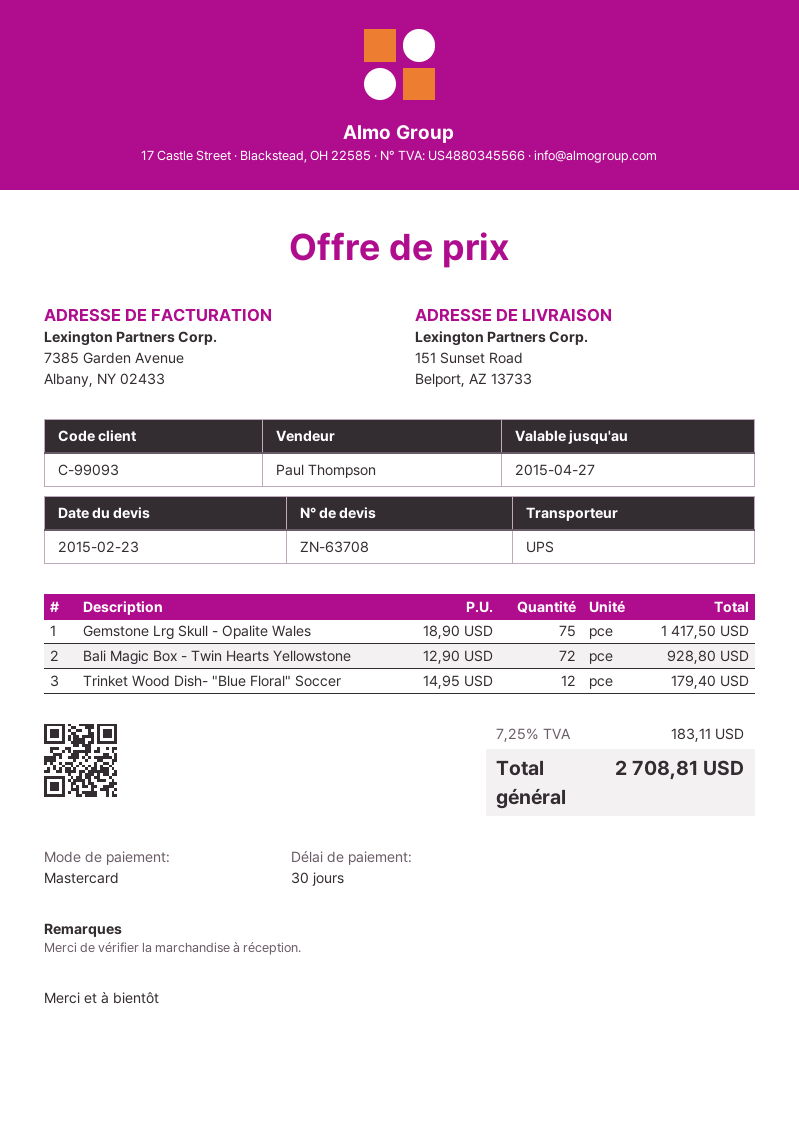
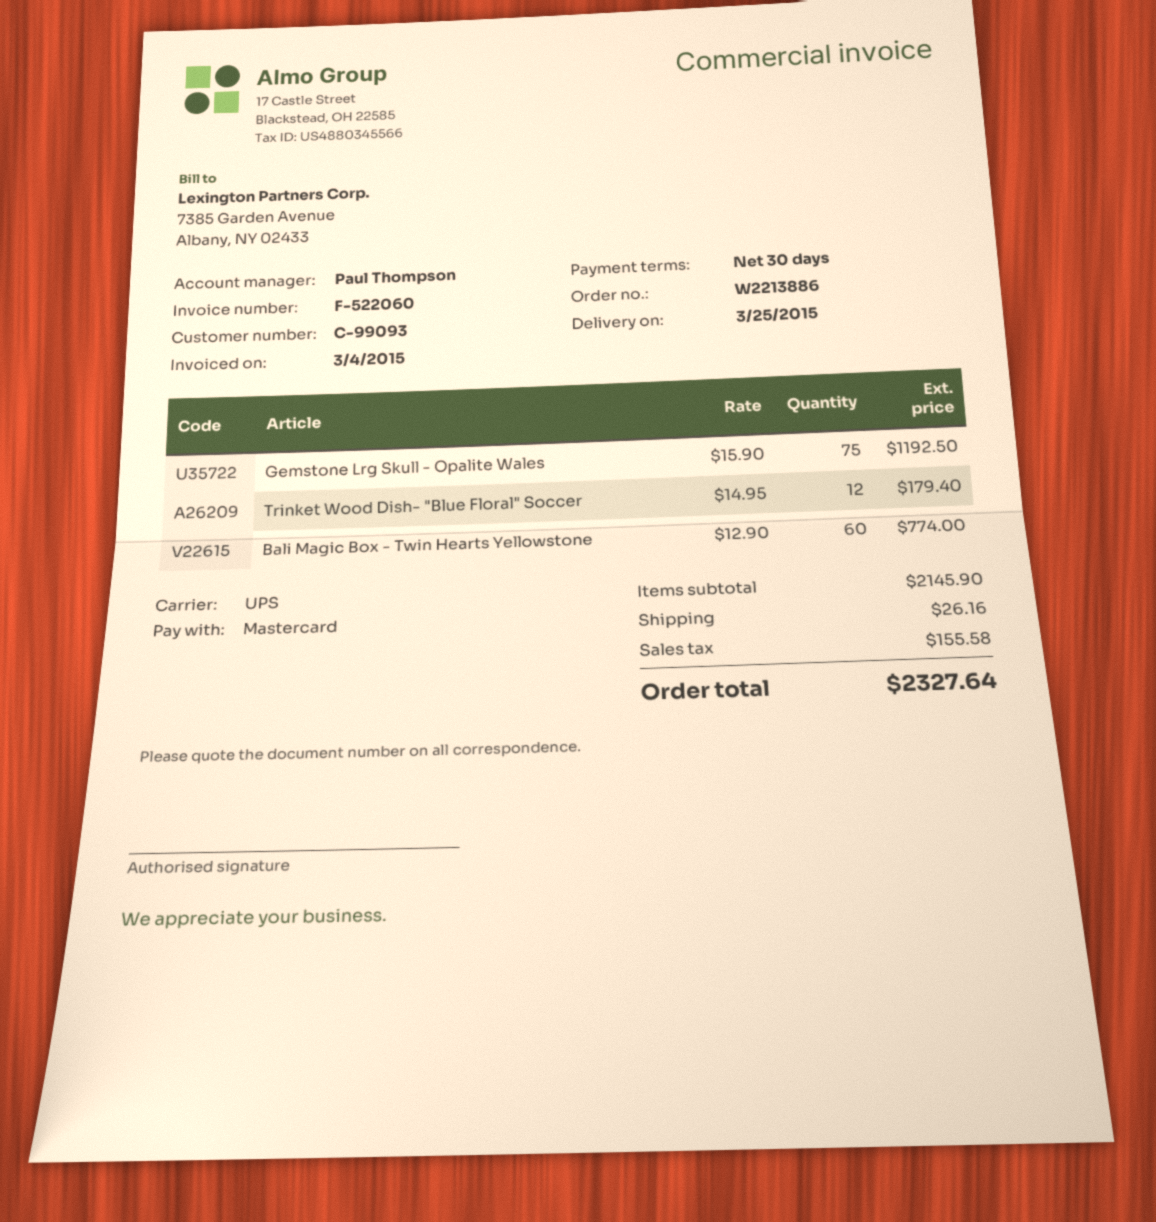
Gemstone Lrg Skull - Opalite Wales: 75 x 18.90 = 1417.50 -> 75 x 15.90 = 1192.50
Bali Magic Box - Twin Hearts Yellowstone: 72 x 12.90 = 928.80 -> 60 x 12.90 = 774.00
shipping: none -> 26.16
tax: 183.11 -> 155.58
total: 2708.81 -> 2327.64

